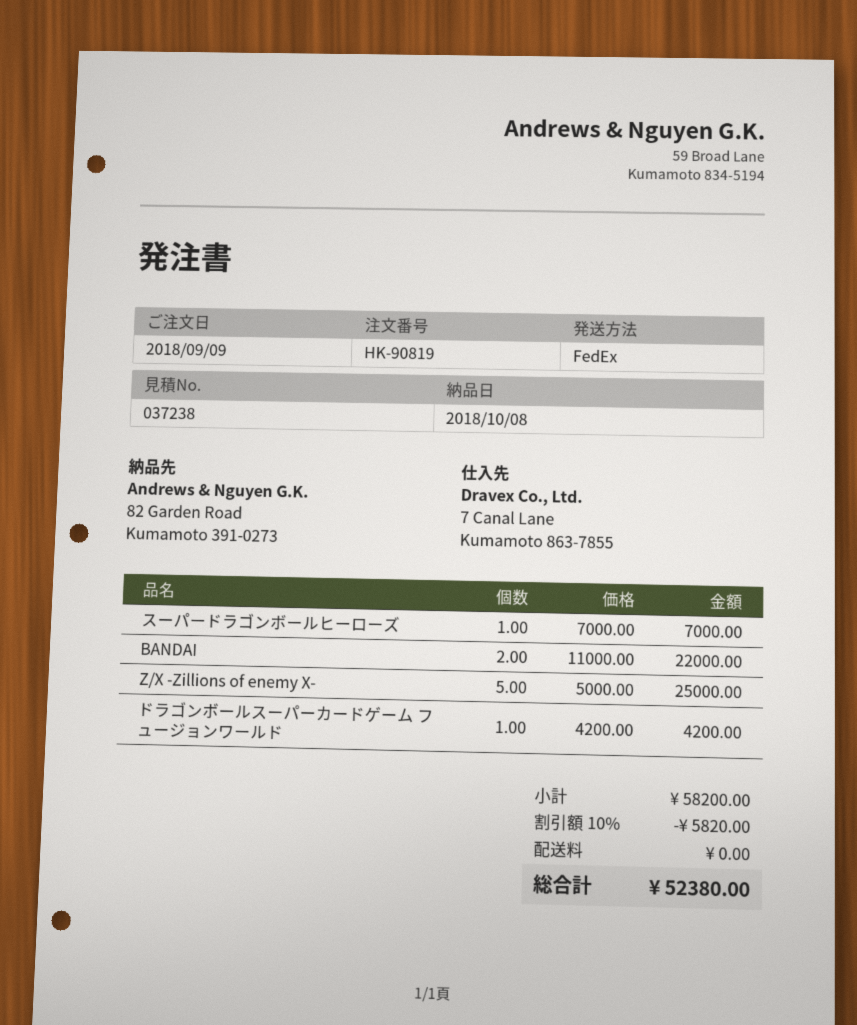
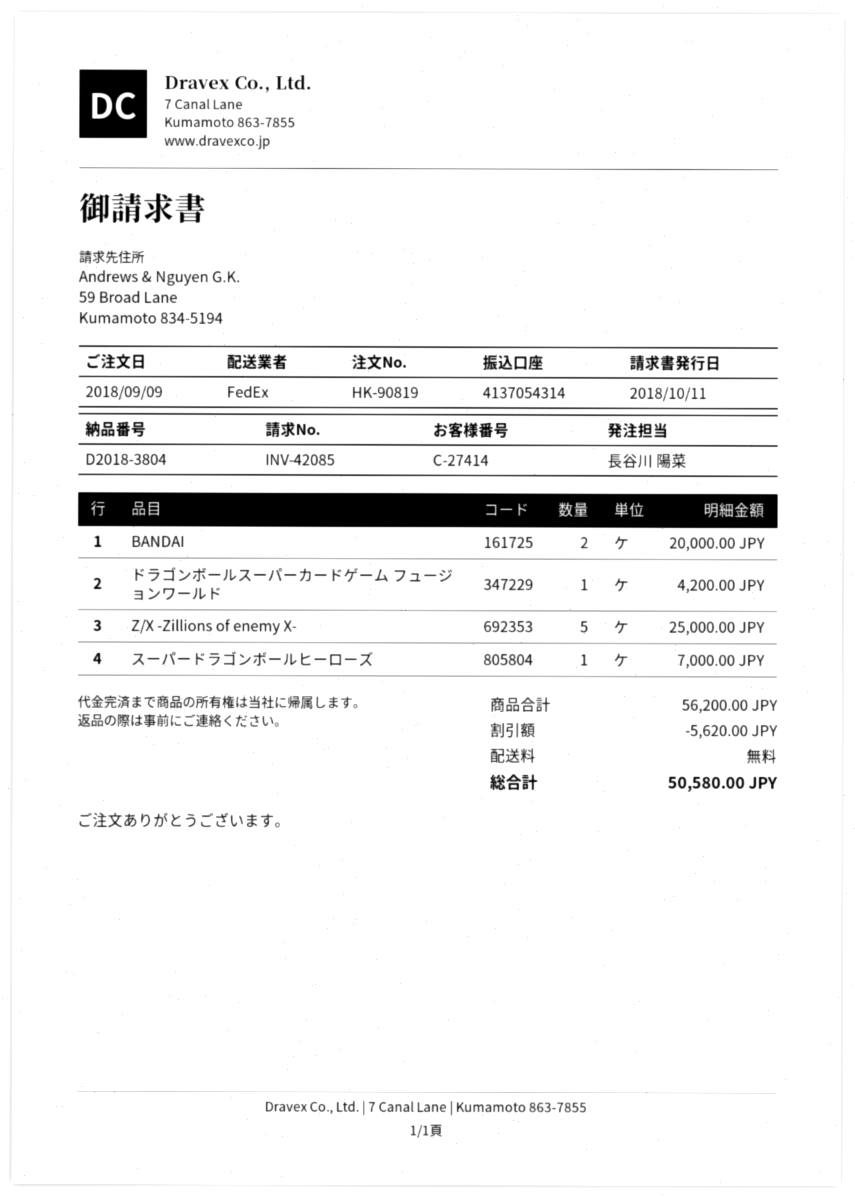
BANDAI: 2 for 22000.00 -> 2 for 20000.00
subtotal: 58200.00 -> 56200.00
discount: 5820.00 -> 5620.00
total: 52380.00 -> 50580.00

